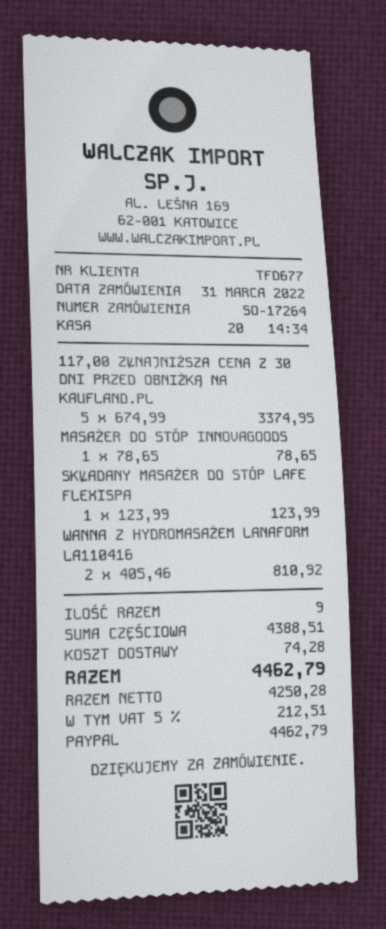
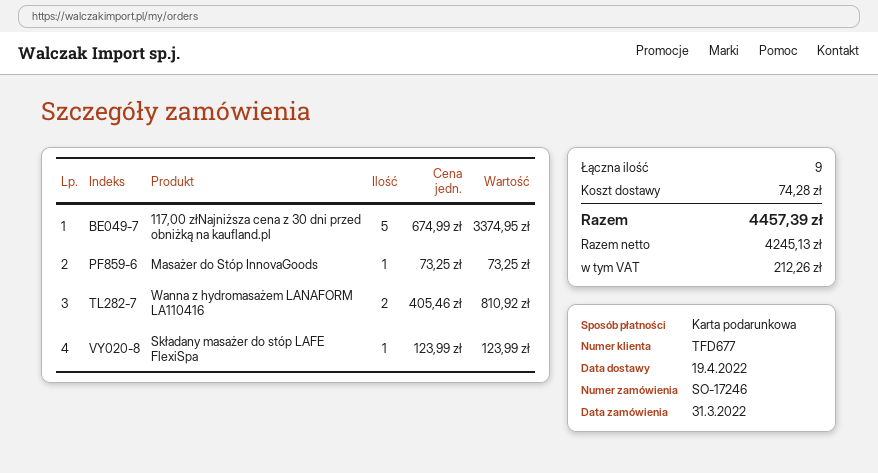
order number: SO-17264 -> SO-17246
payment method: PayPal -> gift card
MASAŻER DO STÓP INNOVAGOODS: 1 x 78.65 = 78.65 -> 1 x 73.25 = 73.25
net: 4250.28 -> 4245.13
tax: 212.51 -> 212.26
total: 4462.79 -> 4457.39

